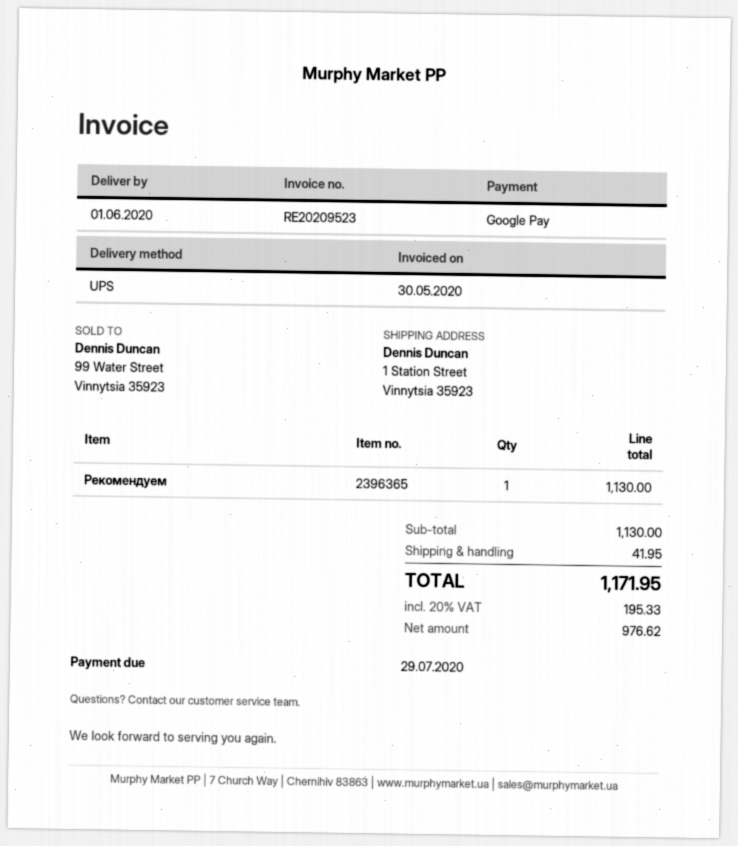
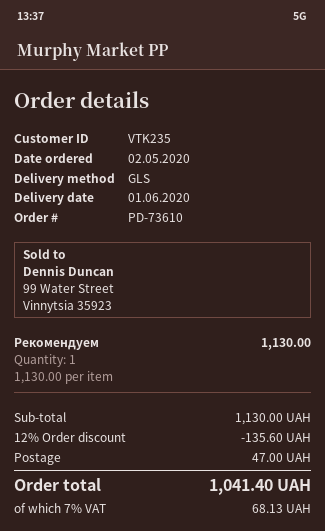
shipping method: UPS -> GLS
discount: none -> 12% = 135.60
shipping: 41.95 -> 47.00
tax: 20% = 195.33 -> 7% = 68.13
total: 1171.95 -> 1041.40

